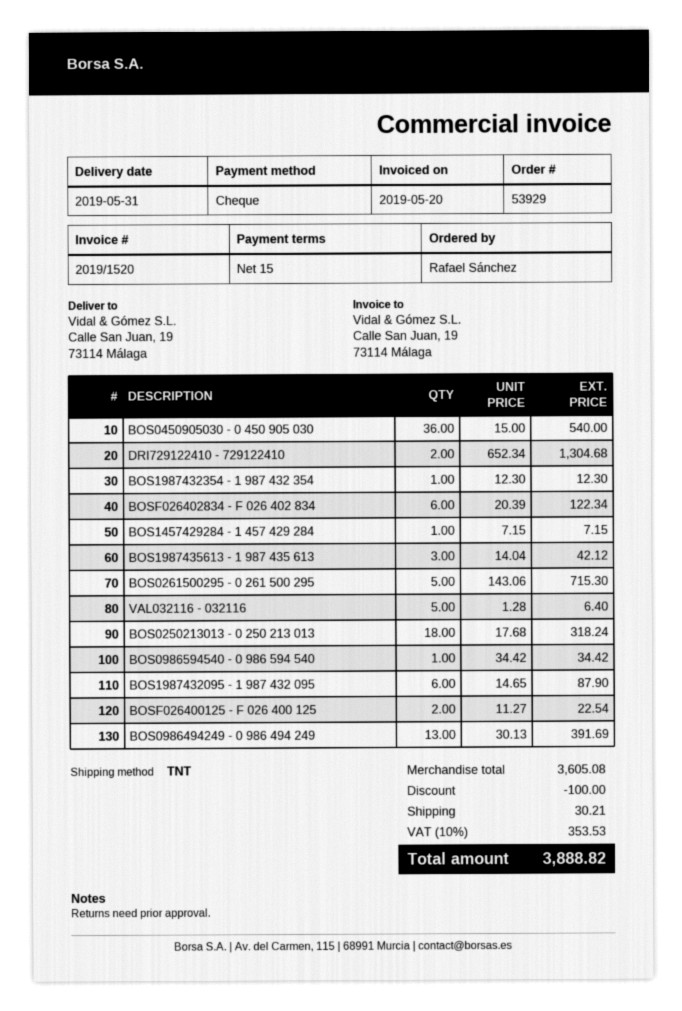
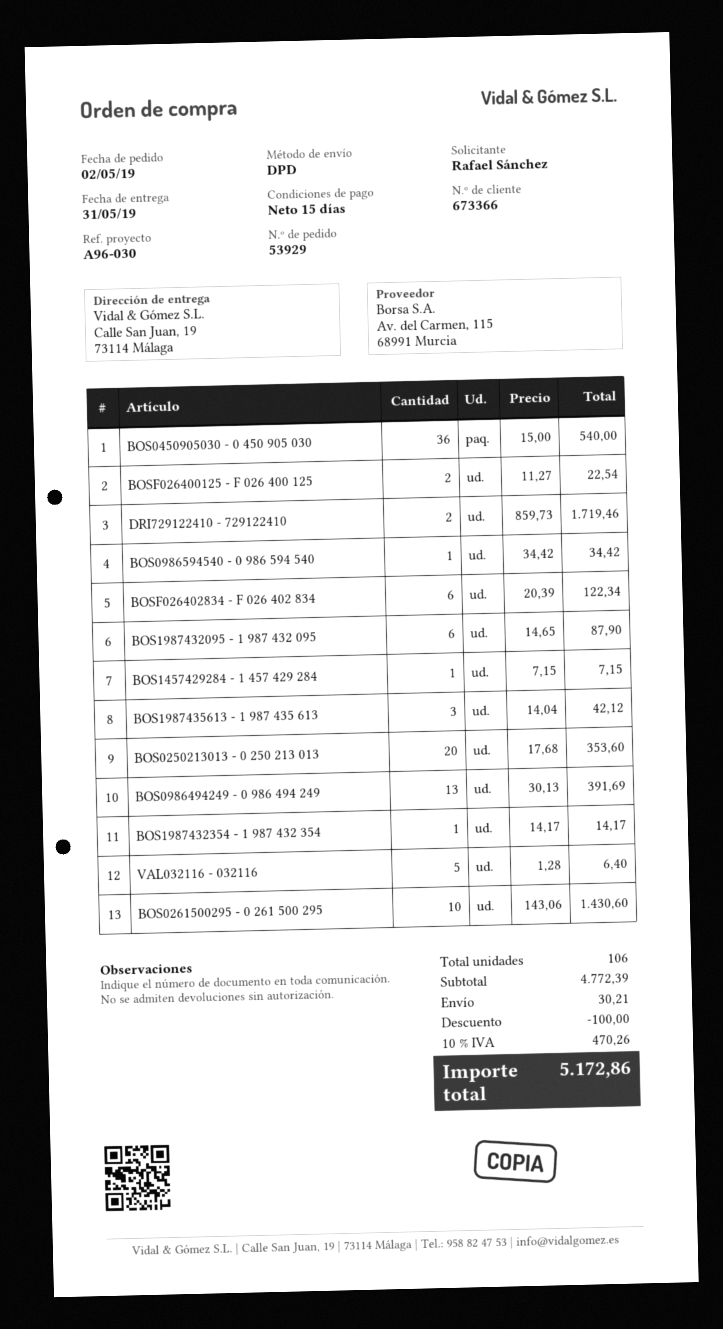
shipping method: TNT -> DPD
DRI729122410 - 729122410: 2 x 652.34 = 1304.68 -> 2 x 859.73 = 1719.46
BOS1987432354 - 1 987 432 354: 1 x 12.30 = 12.30 -> 1 x 14.17 = 14.17
BOS0261500295 - 0 261 500 295: 5 x 143.06 = 715.30 -> 10 x 143.06 = 1430.60
BOS0250213013 - 0 250 213 013: 18 x 17.68 = 318.24 -> 20 x 17.68 = 353.60
subtotal: 3605.08 -> 4772.39
tax: 10% = 353.53 -> 10% = 470.26
total: 3888.82 -> 5172.86

